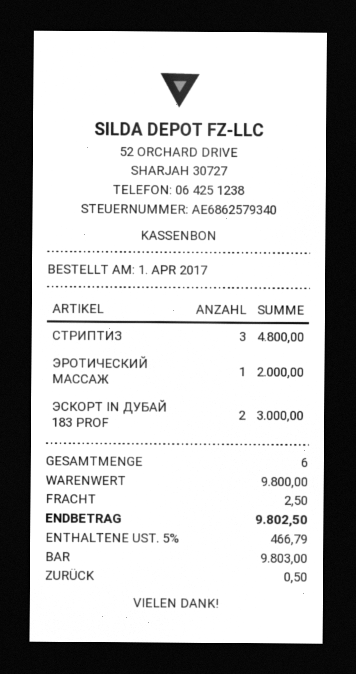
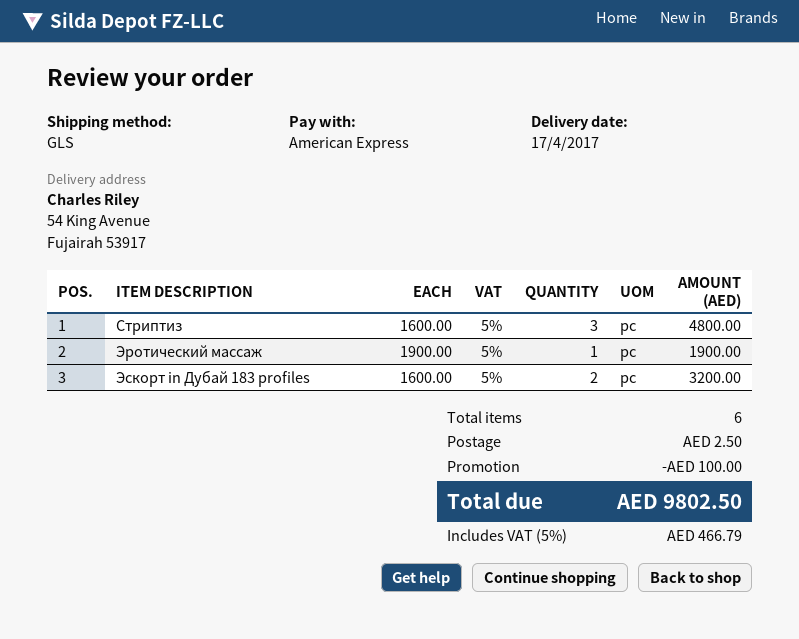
payment method: cash -> American Express
ЭРОТИЧЕСКИЙ МАССАЖ: 1 for 2000.00 -> 1 for 1900.00
ЭСКОРТ IN ДУБАЙ 183 PROF: 2 for 3000.00 -> 2 for 3200.00
discount: none -> 100.00

